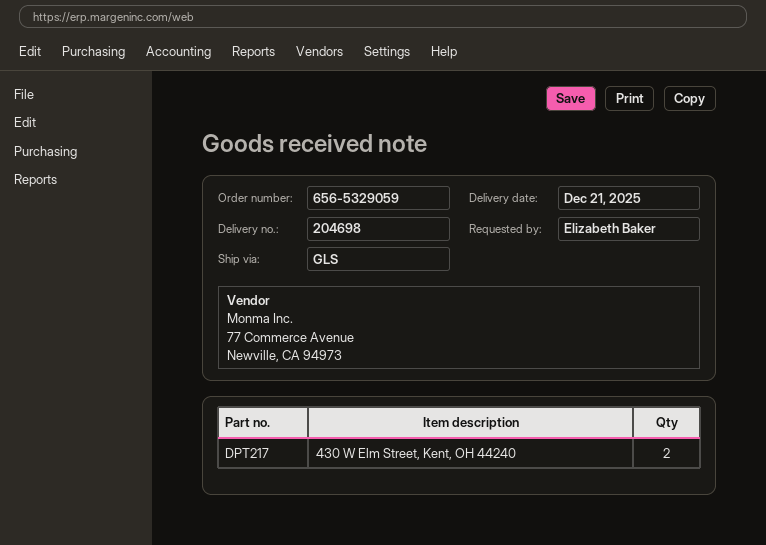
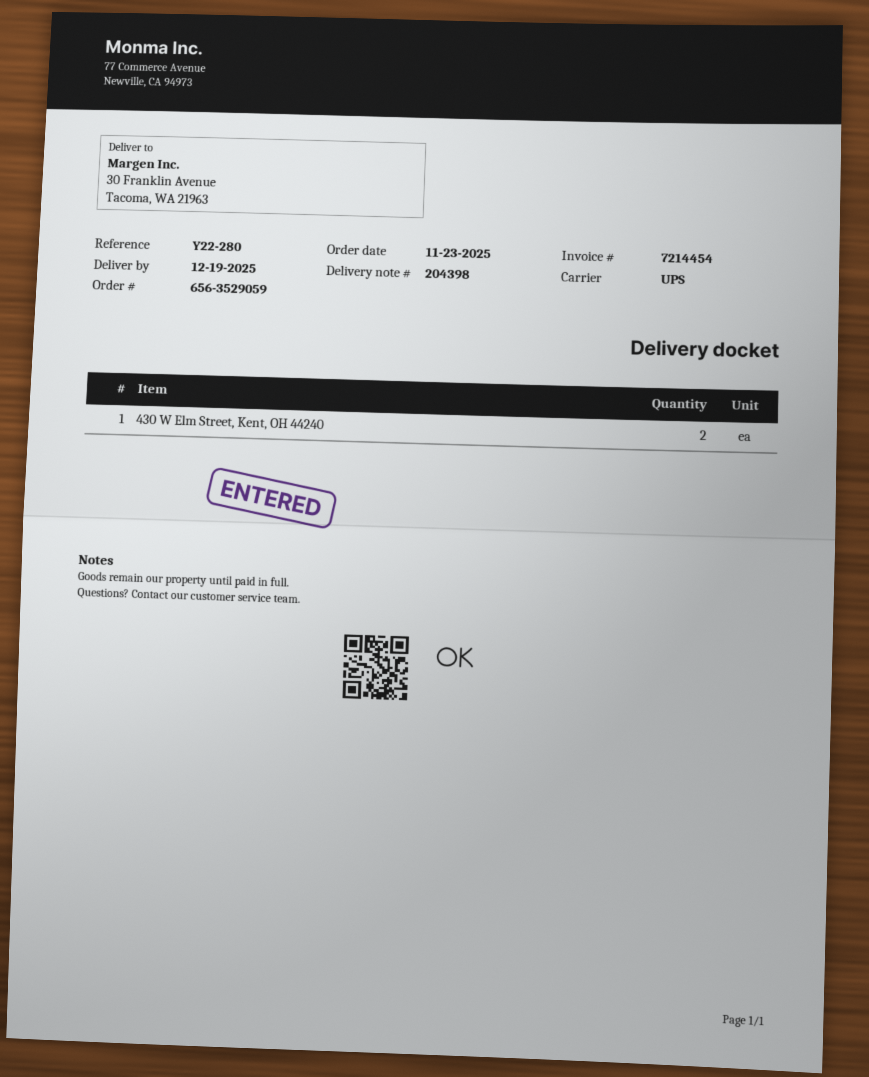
order number: 656-5329059 -> 656-3529059
delivery note number: 204698 -> 204398
delivery date: 2025-12-21 -> 2025-12-19
shipping method: GLS -> UPS

